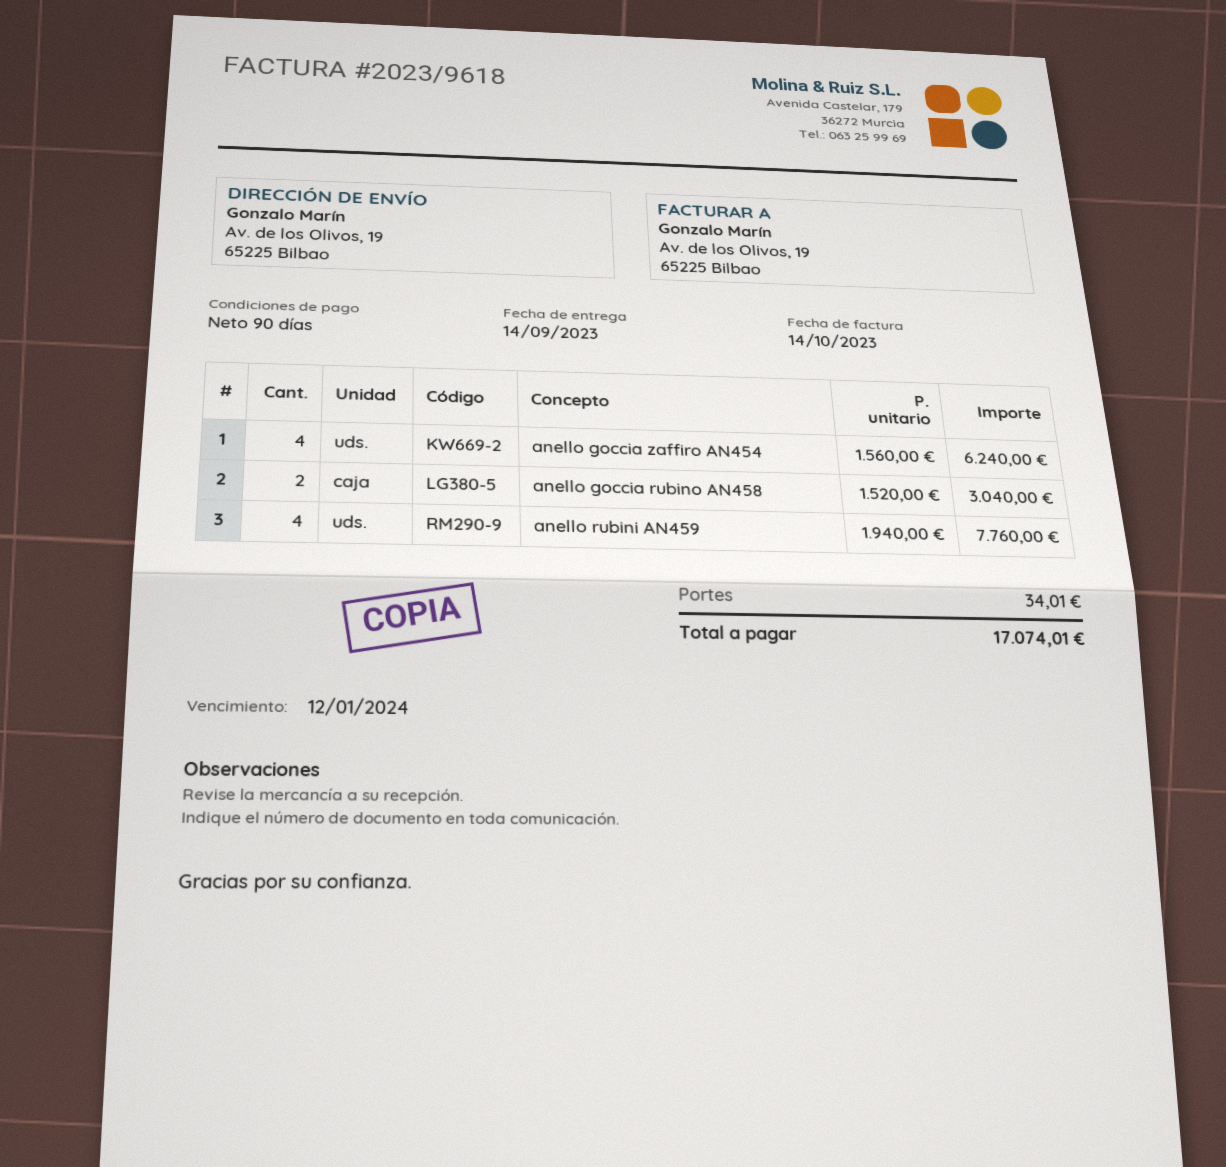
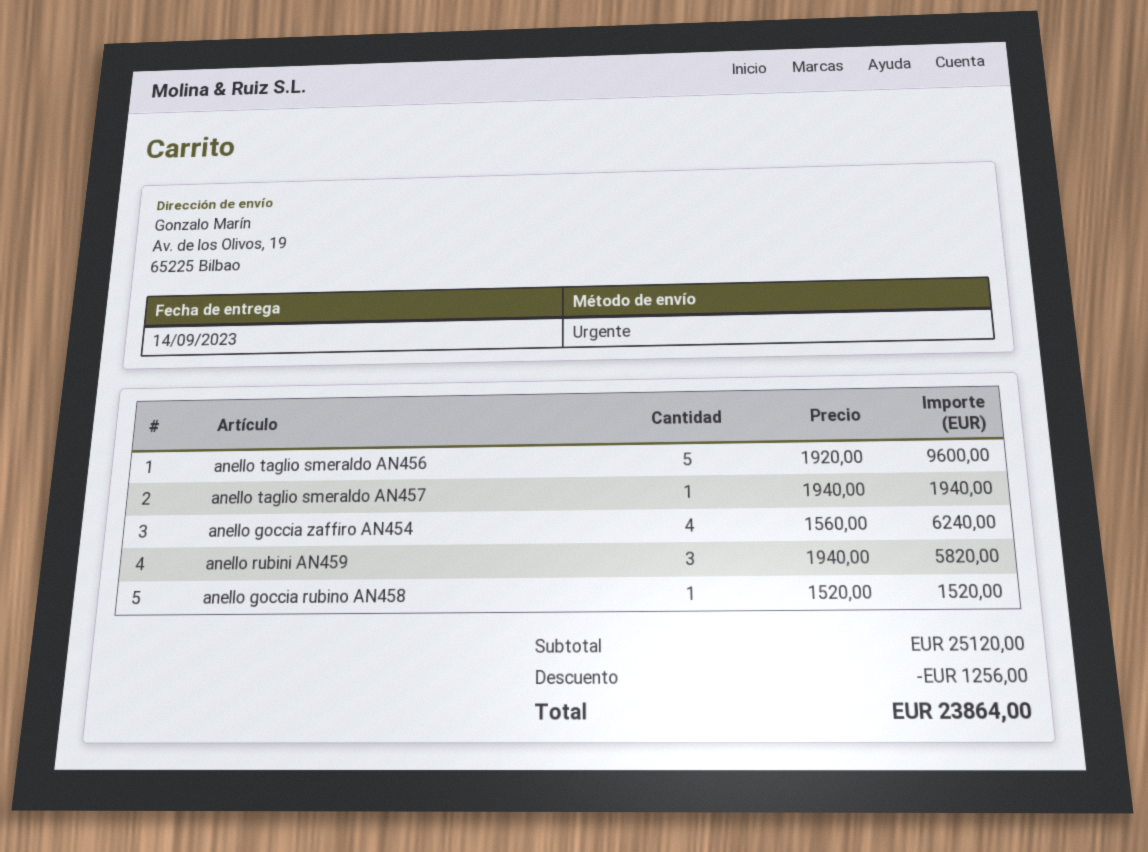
anello goccia rubino AN458: 2 x 1520.00 = 3040.00 -> 1 x 1520.00 = 1520.00
anello rubini AN459: 4 x 1940.00 = 7760.00 -> 3 x 1940.00 = 5820.00
anello taglio smeraldo AN456: none -> 5 x 1920.00 = 9600.00
anello taglio smeraldo AN457: none -> 1 x 1940.00 = 1940.00
discount: none -> 1256.00
shipping: 34.01 -> none
total: 17074.01 -> 23864.00

